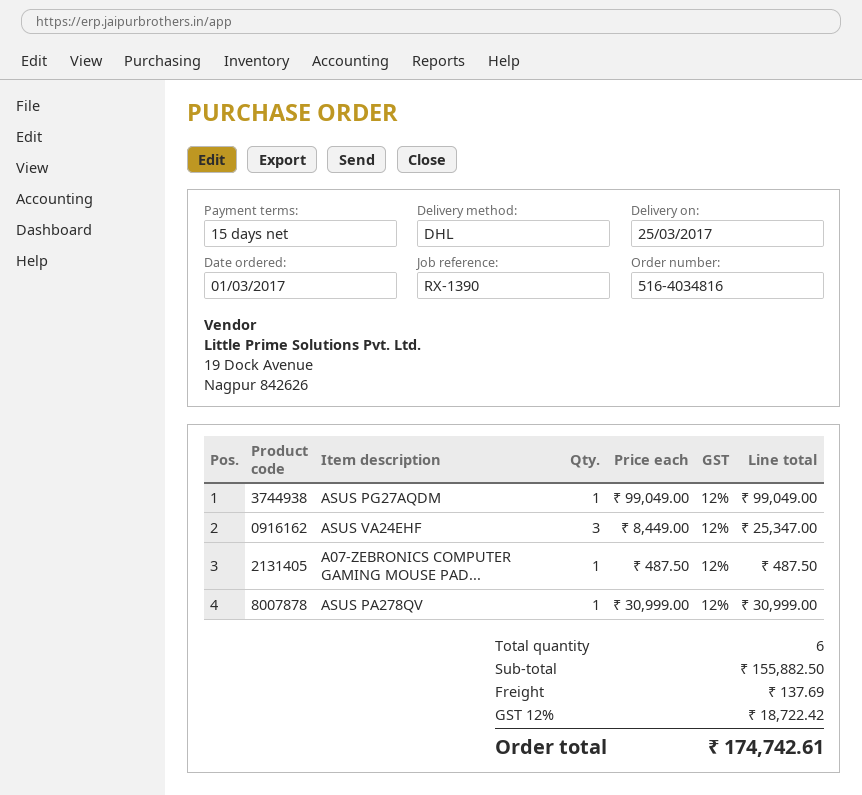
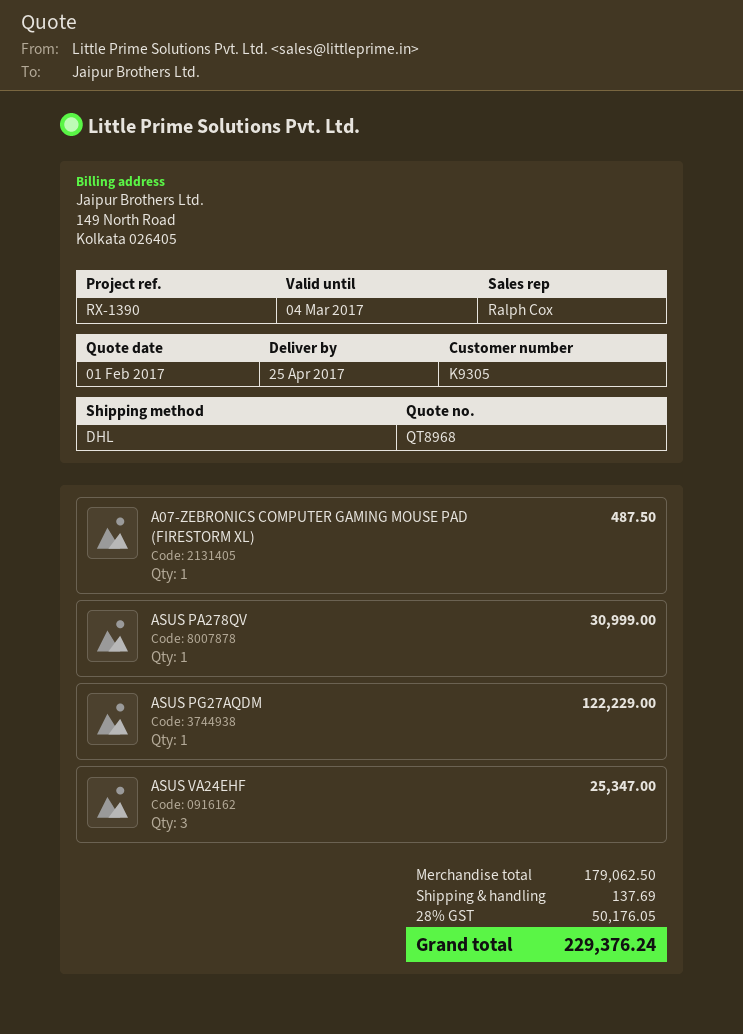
delivery date: 2017-03-25 -> 2017-04-25
ASUS PG27AQDM: 1 for 99049.00 -> 1 for 122229.00
subtotal: 155882.50 -> 179062.50
tax: 12% = 18722.42 -> 28% = 50176.05
total: 174742.61 -> 229376.24

